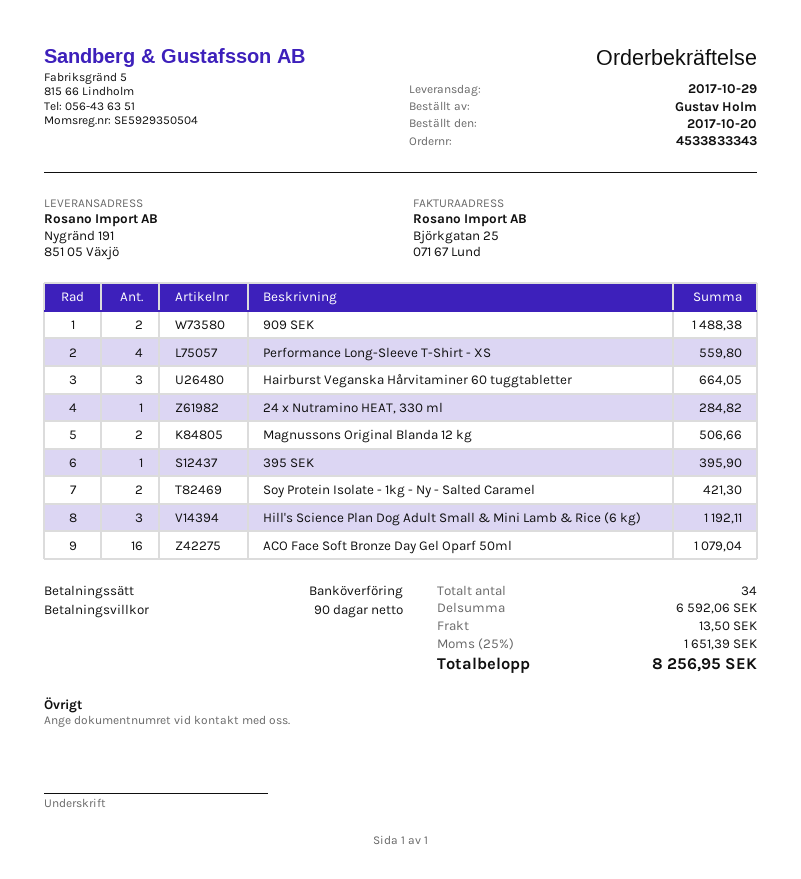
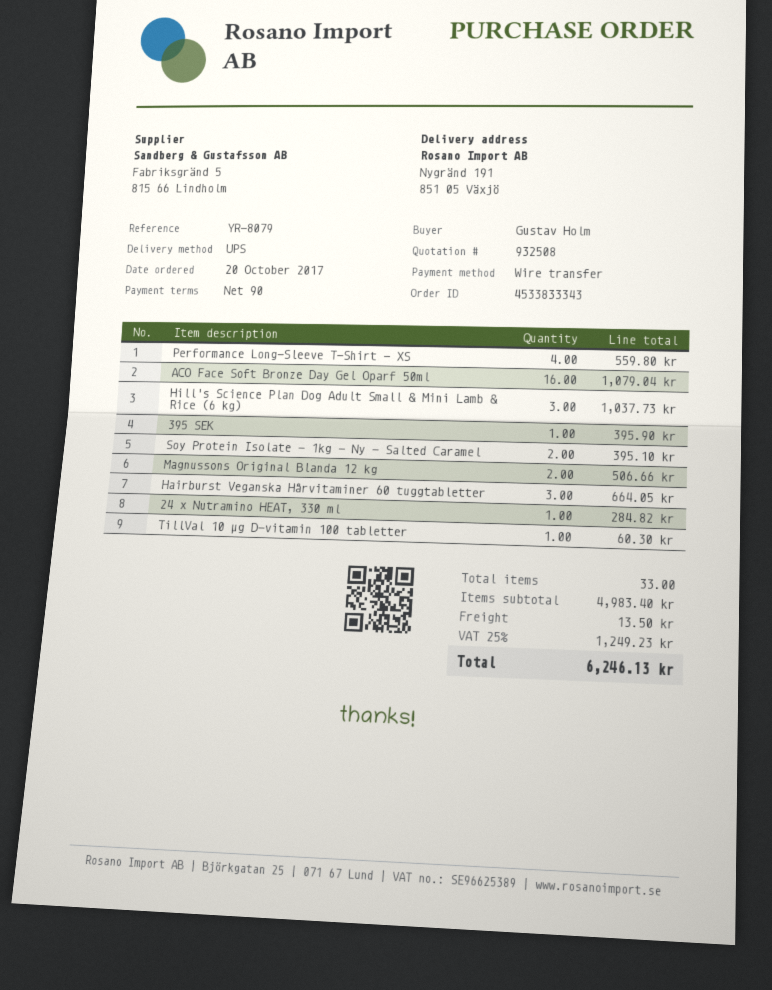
909 SEK: 2 for 1488.38 -> none
Soy Protein Isolate - 1kg - Ny - Salted Caramel: 2 for 421.30 -> 2 for 395.10
Hill's Science Plan Dog Adult Small & Mini Lamb & Rice (6 kg): 3 for 1192.11 -> 3 for 1037.73
TillVal 10 µg D-vitamin 100 tabletter: none -> 1 for 60.30
total quantity: 34 -> 33
subtotal: 6592.06 -> 4983.40
tax: 25% = 1651.39 -> 25% = 1249.23
total: 8256.95 -> 6246.13

